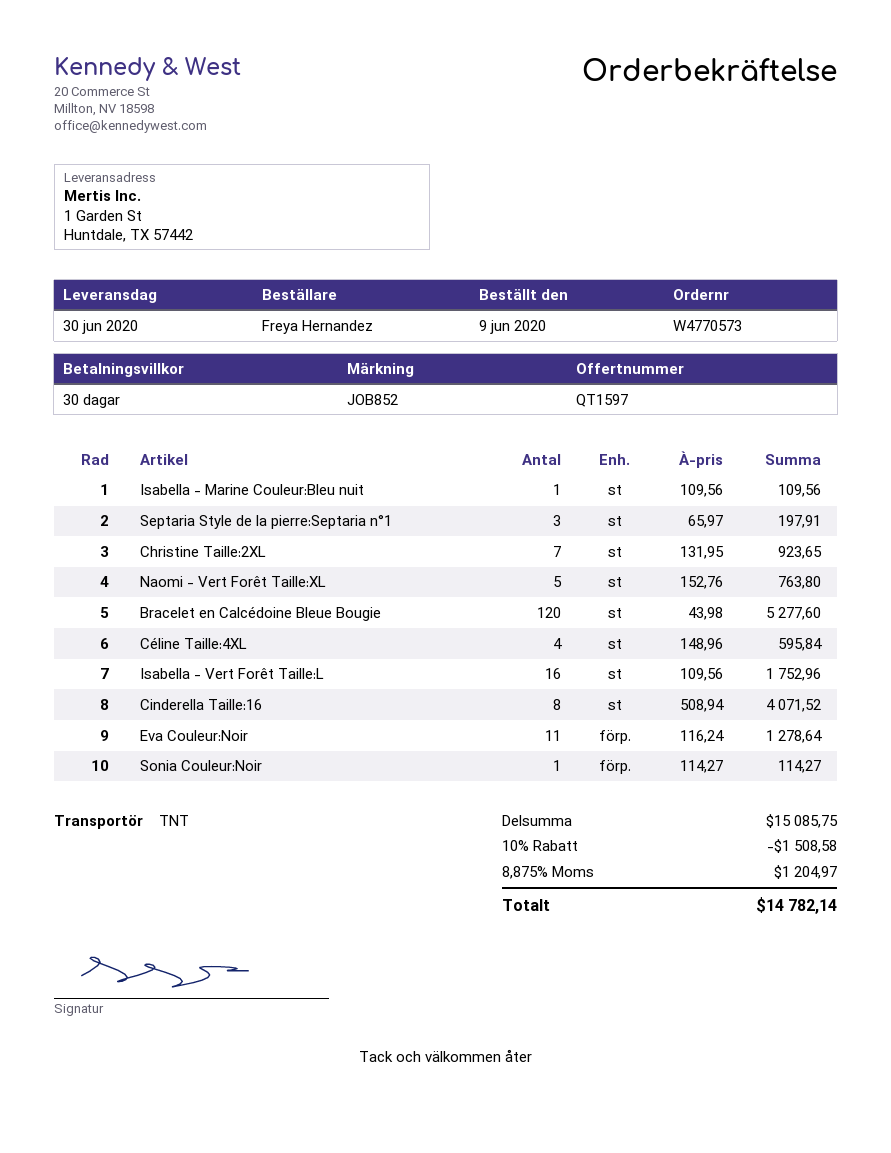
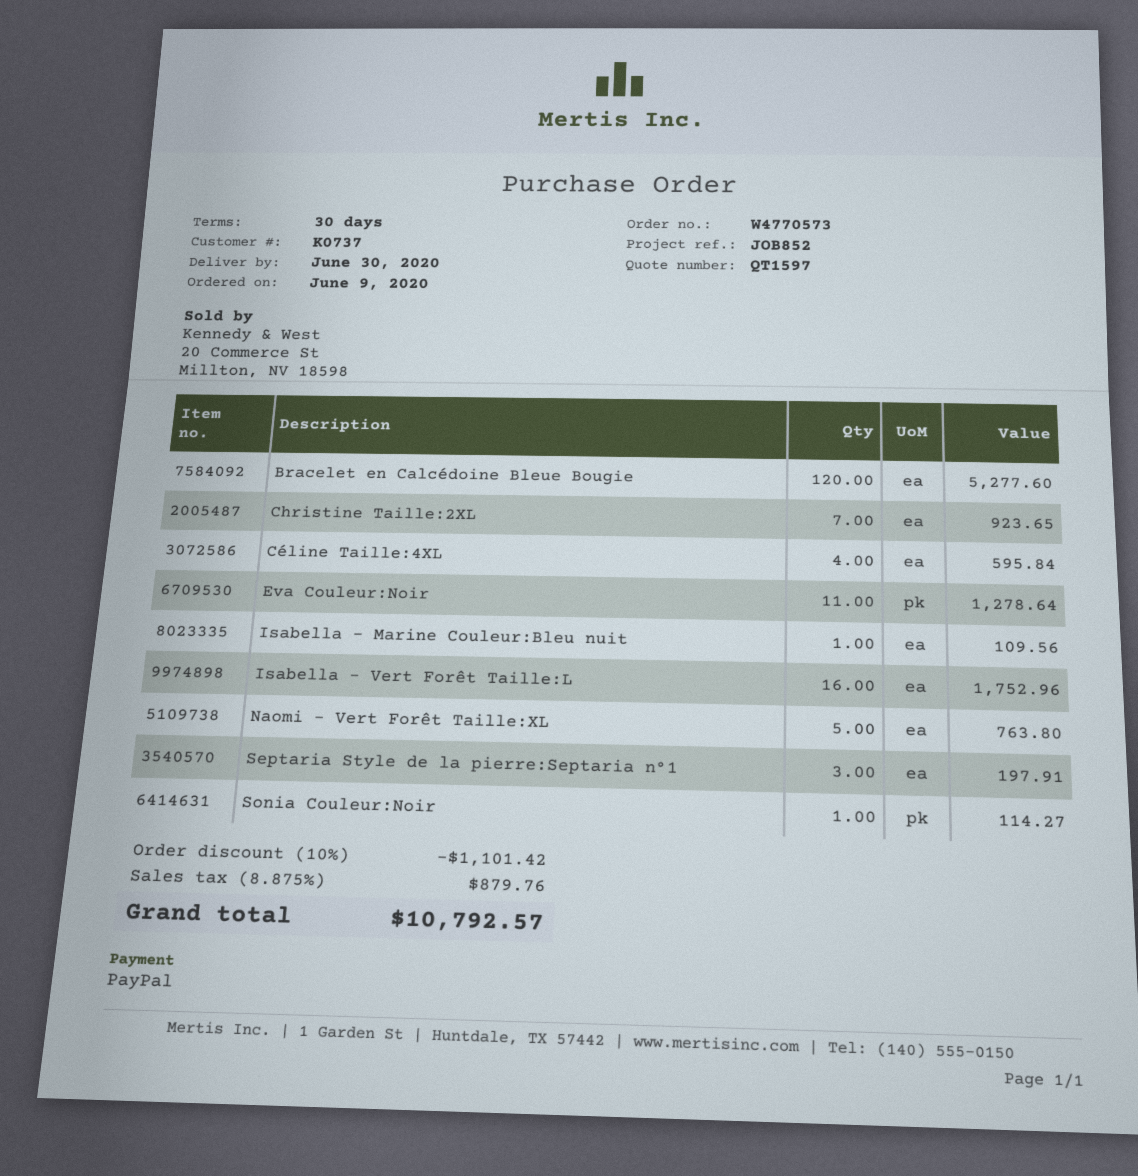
Cinderella Taille:16: 8 for 4071.52 -> none
discount: 10% = 1508.58 -> 10% = 1101.42
tax: 8.875% = 1204.97 -> 8.875% = 879.76
total: 14782.14 -> 10792.57

